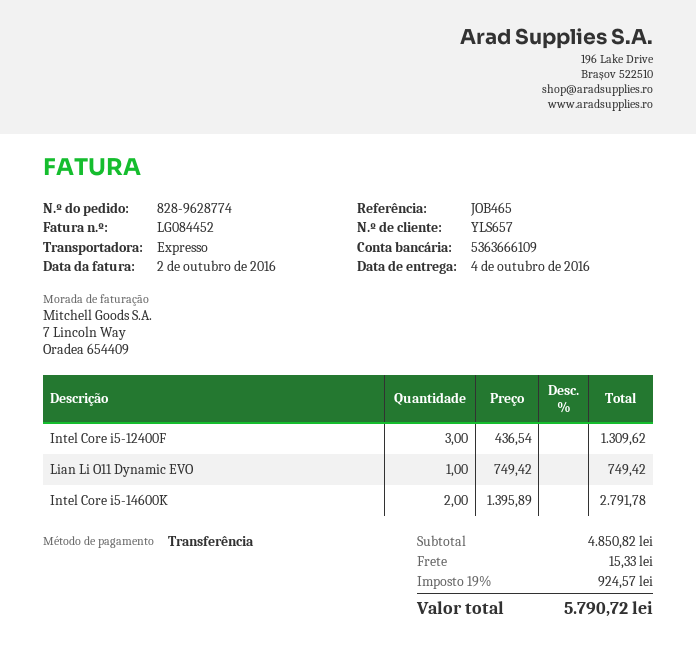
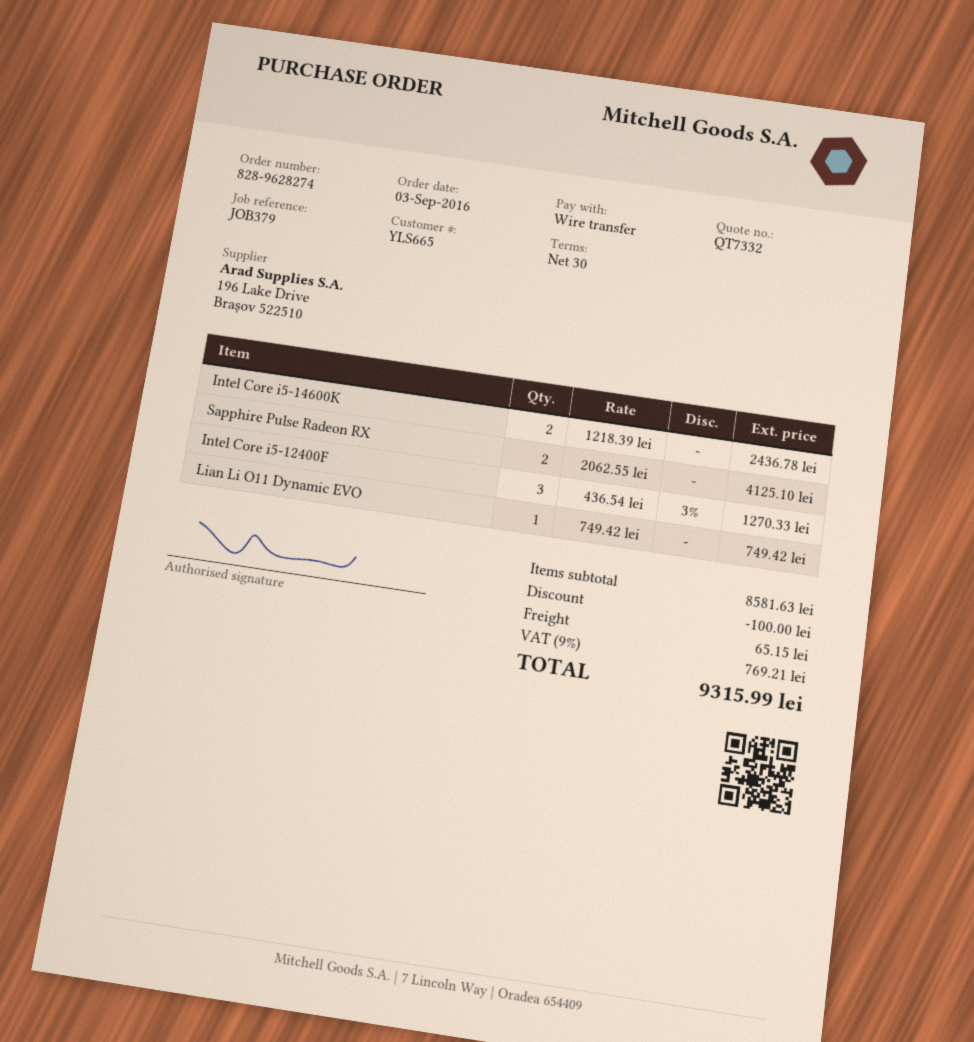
order number: 828-9628774 -> 828-9628274
customer number: YLS657 -> YLS665
reference: JOB465 -> JOB379
Intel Core i5-12400F: 3 x 436.54 = 1309.62 -> 3 x 436.54 - 3% = 1270.33
Intel Core i5-14600K: 2 x 1395.89 = 2791.78 -> 2 x 1218.39 = 2436.78
Sapphire Pulse Radeon RX: none -> 2 x 2062.55 = 4125.10
subtotal: 4850.82 -> 8581.63
discount: none -> 100.00
shipping: 15.33 -> 65.15
tax: 19% = 924.57 -> 9% = 769.21
total: 5790.72 -> 9315.99

